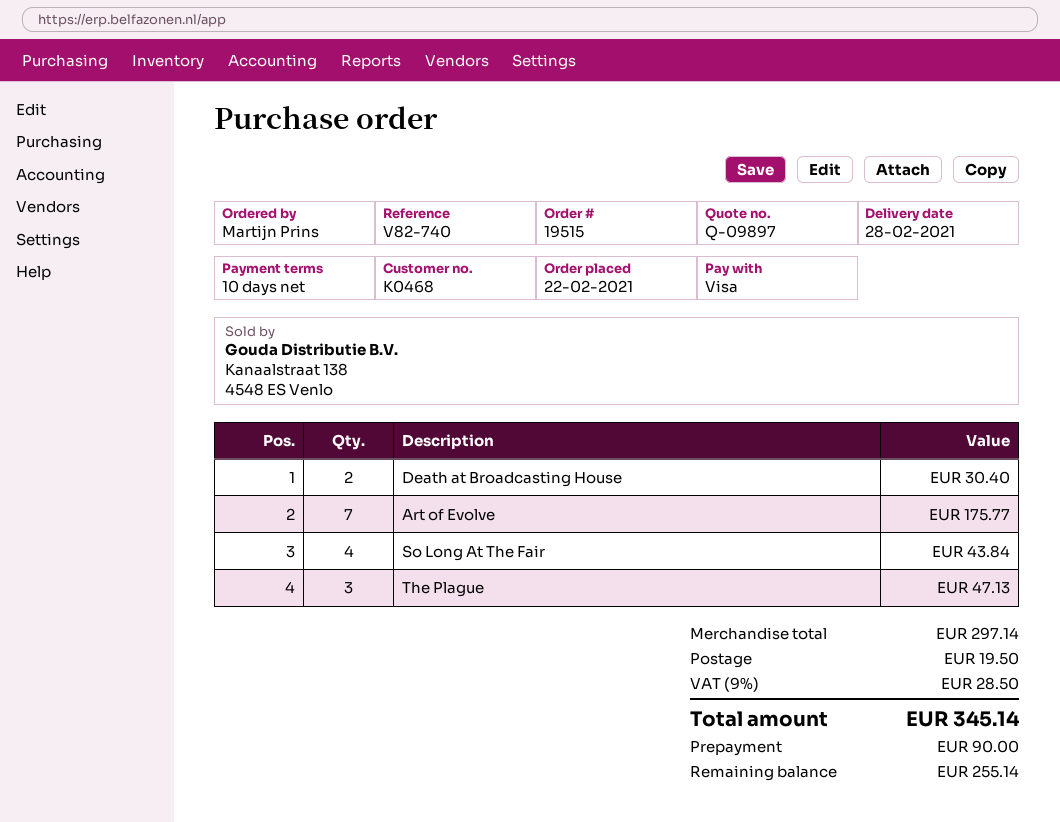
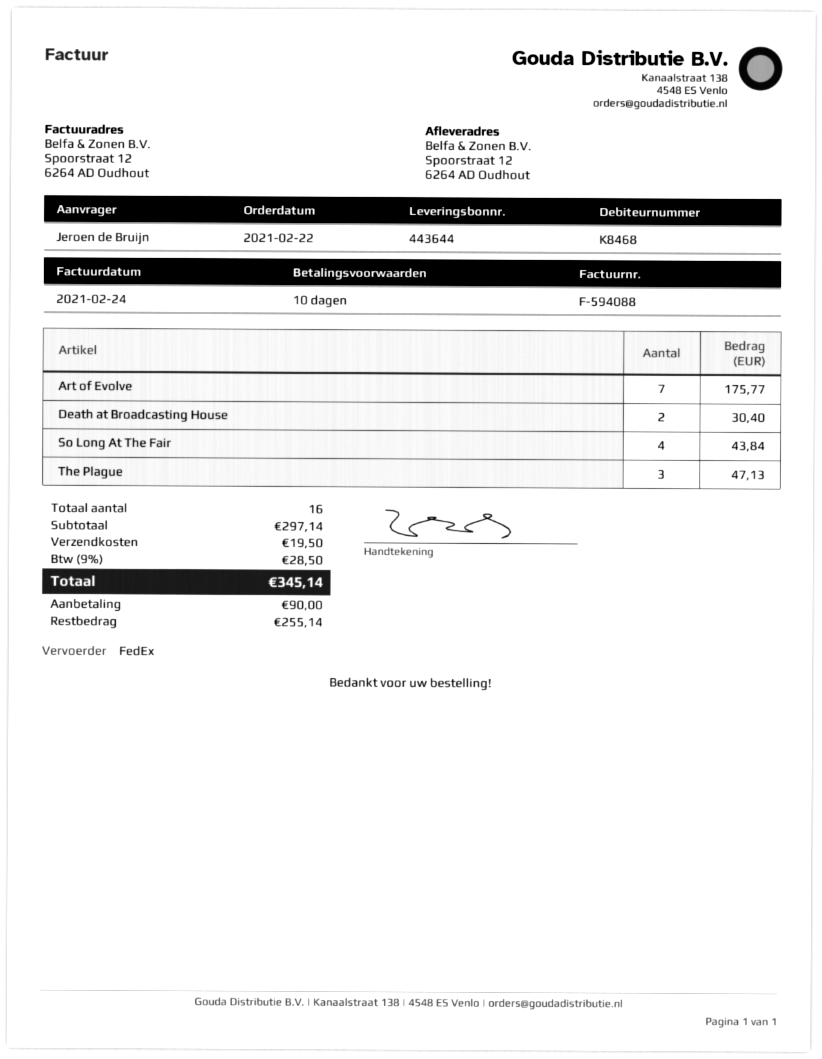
customer number: K0468 -> K8468
ordered by: Martijn Prins -> Jeroen de Bruijn

